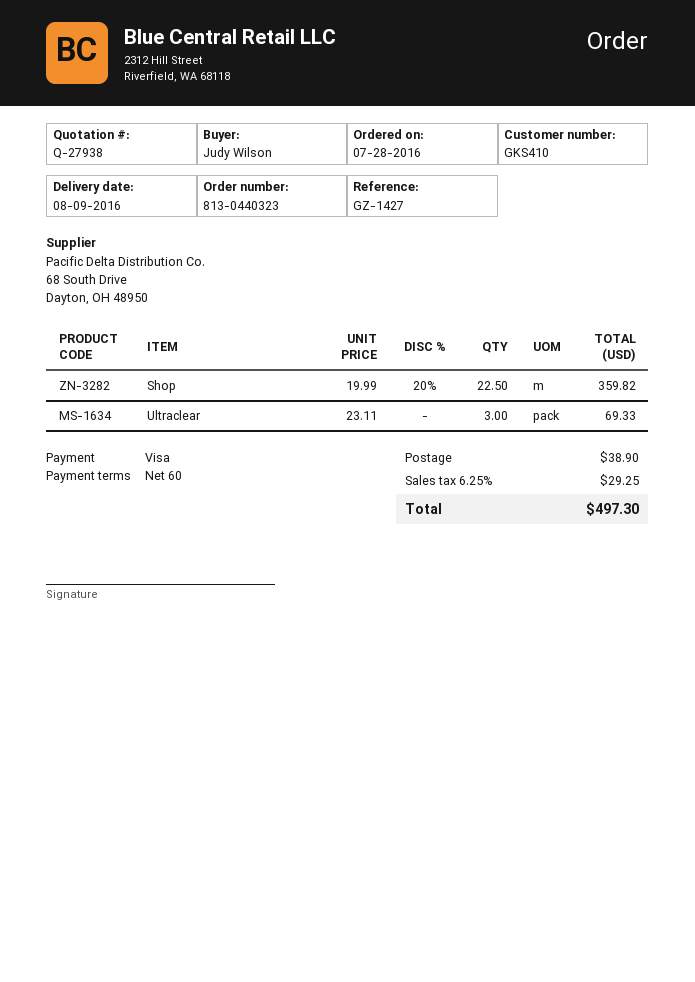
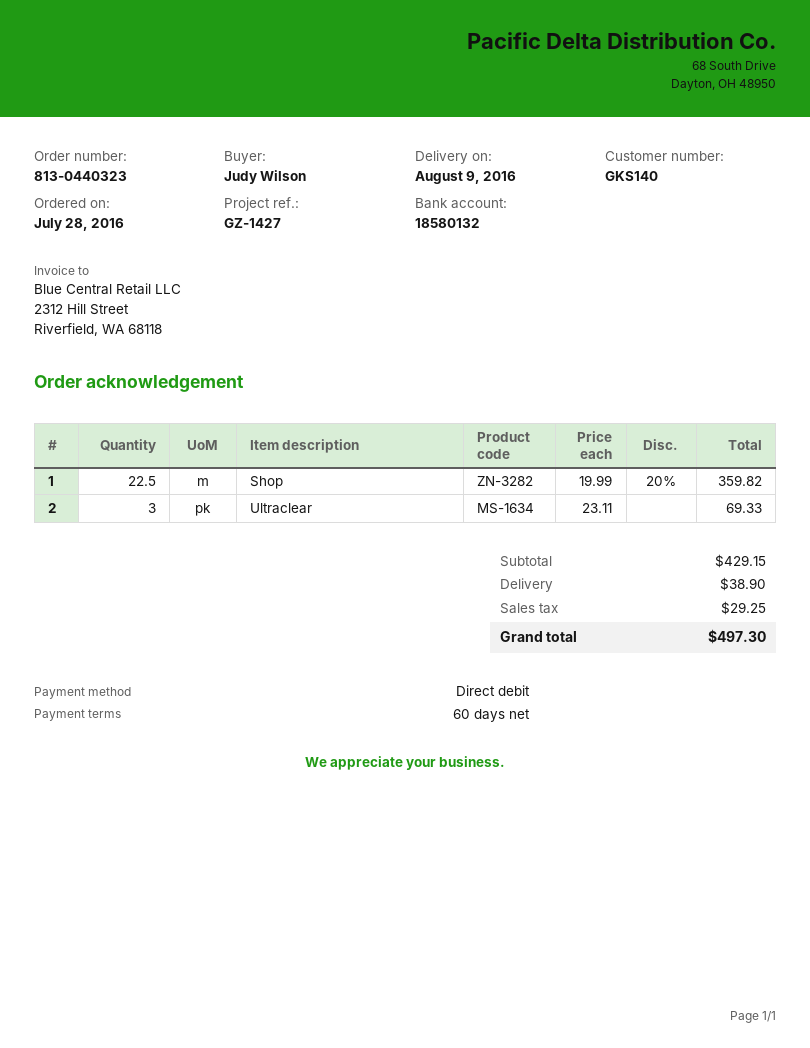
customer number: GKS410 -> GKS140
payment method: Visa -> direct debit

